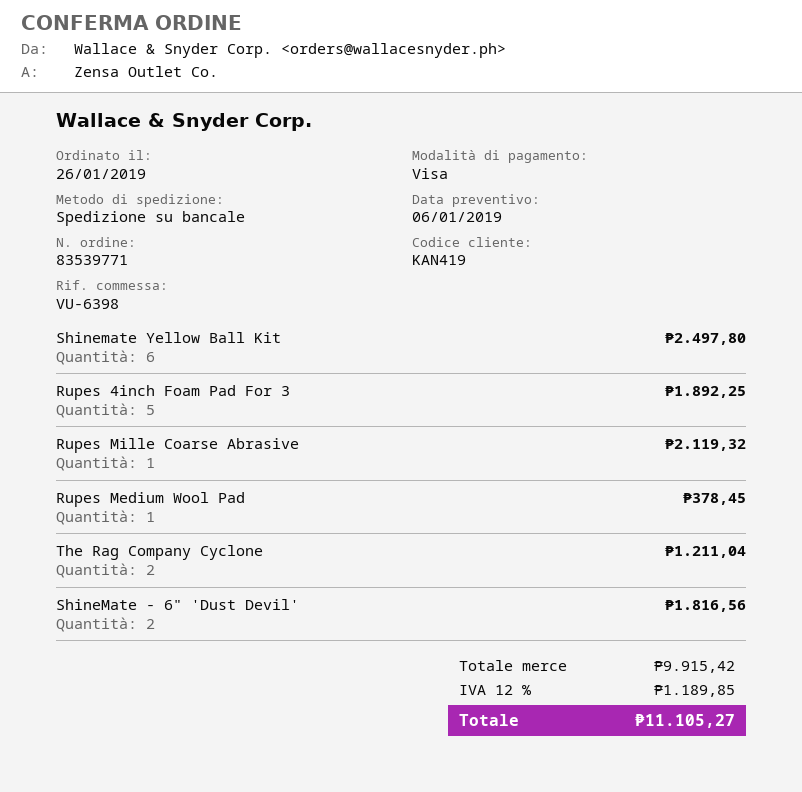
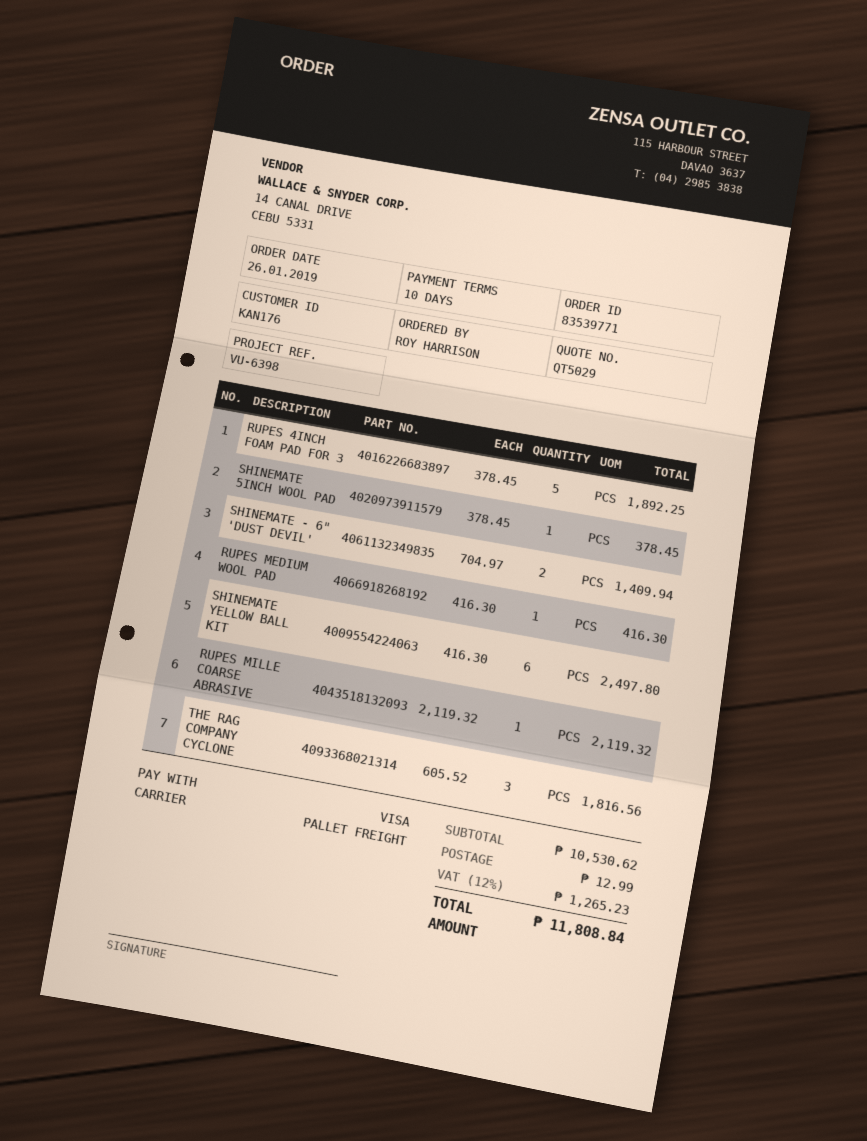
customer number: KAN419 -> KAN176
Rupes Medium Wool Pad: 1 for 378.45 -> 1 for 416.30
The Rag Company Cyclone: 2 for 1211.04 -> 3 for 1816.56
ShineMate - 6" 'Dust Devil': 2 for 1816.56 -> 2 for 1409.94
SHINEMATE 5INCH WOOL PAD: none -> 1 for 378.45
subtotal: 9915.42 -> 10530.62
shipping: none -> 12.99
tax: 12% = 1189.85 -> 12% = 1265.23
total: 11105.27 -> 11808.84

